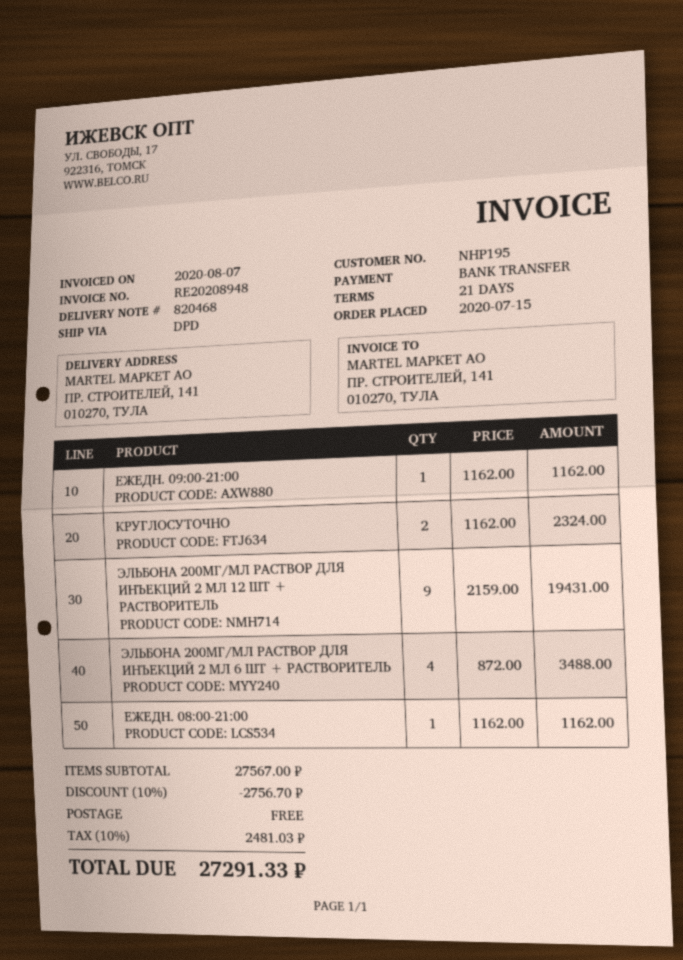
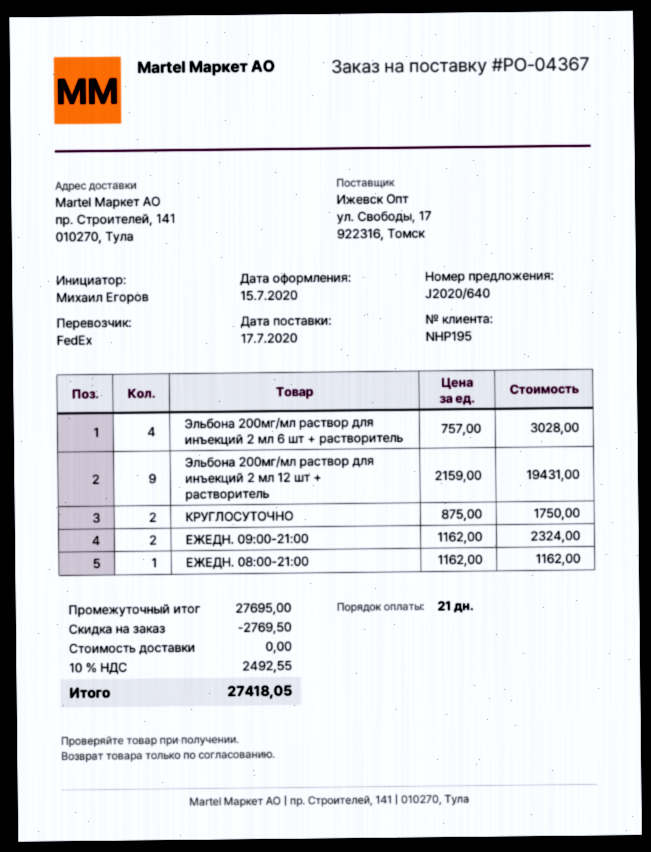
shipping method: DPD -> FedEx
ЕЖЕДН. 09:00-21:00: 1 x 1162.00 = 1162.00 -> 2 x 1162.00 = 2324.00
КРУГЛОСУТОЧНО: 2 x 1162.00 = 2324.00 -> 2 x 875.00 = 1750.00
ЭЛЬБОНА 200МГ/МЛ РАСТВОР ДЛЯ ИНЪЕКЦИЙ 2 МЛ 6 ШТ + РАСТВОРИТЕЛЬ: 4 x 872.00 = 3488.00 -> 4 x 757.00 = 3028.00
subtotal: 27567.00 -> 27695.00
discount: 2756.70 -> 2769.50
tax: 10% = 2481.03 -> 10% = 2492.55
total: 27291.33 -> 27418.05

